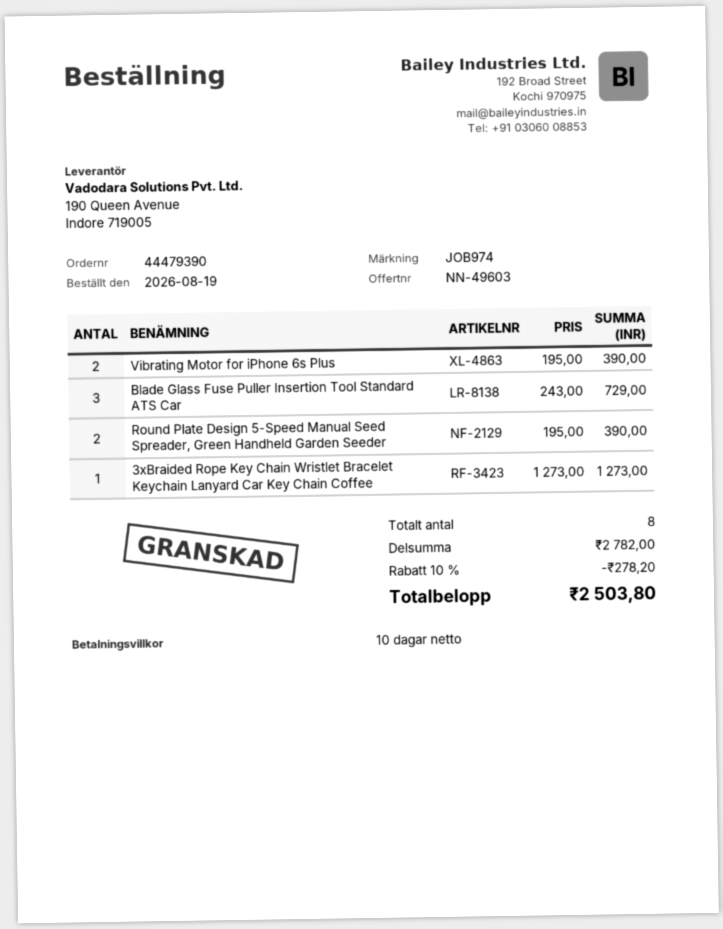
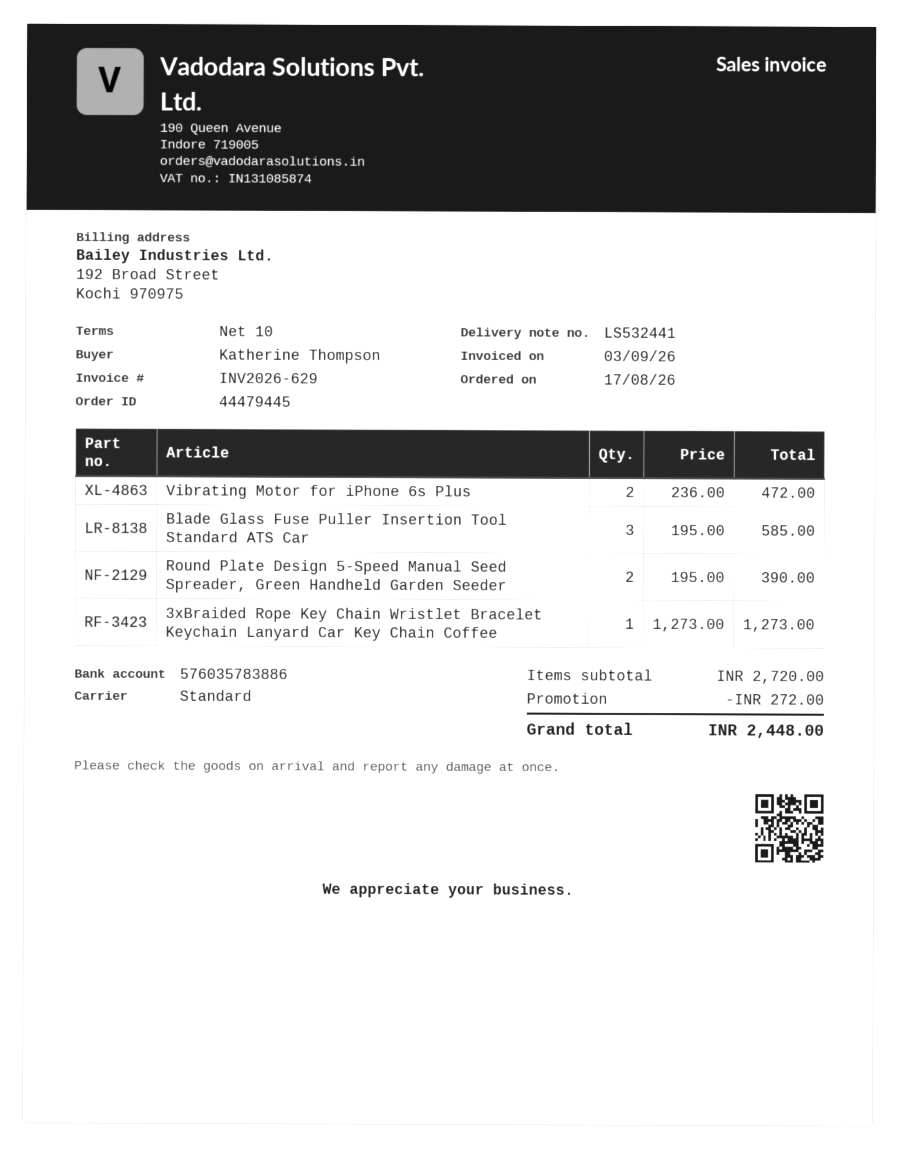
order number: 44479390 -> 44479445
order date: 2026-08-19 -> 2026-08-17
Vibrating Motor for iPhone 6s Plus: 2 x 195.00 = 390.00 -> 2 x 236.00 = 472.00
Blade Glass Fuse Puller Insertion Tool Standard ATS Car: 3 x 243.00 = 729.00 -> 3 x 195.00 = 585.00
subtotal: 2782.00 -> 2720.00
discount: 278.20 -> 272.00
total: 2503.80 -> 2448.00

